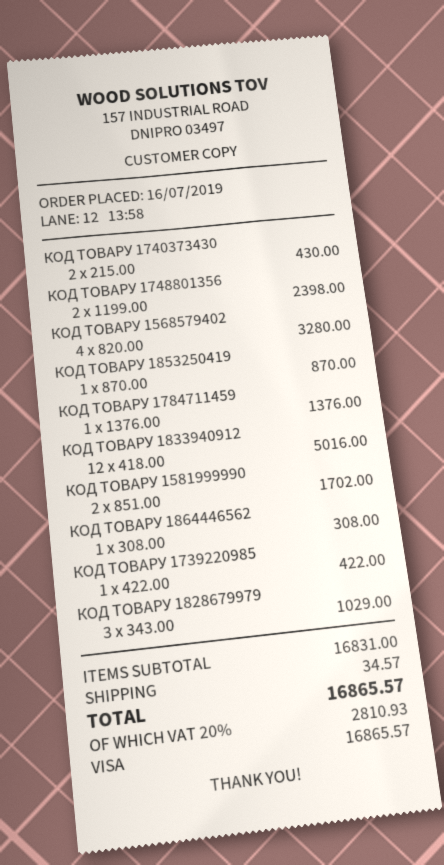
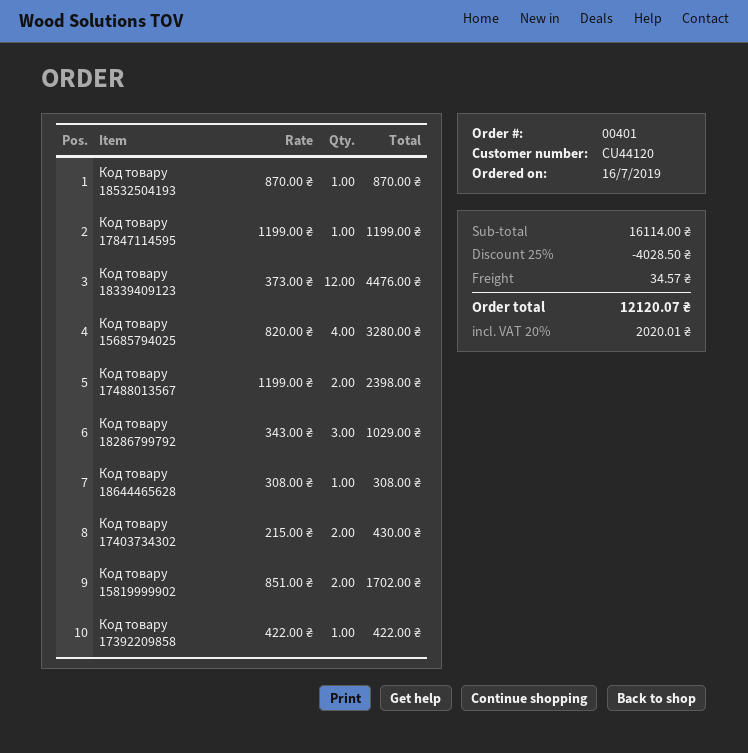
КОД ТОВАРУ 1784711459: 1 x 1376.00 = 1376.00 -> 1 x 1199.00 = 1199.00
КОД ТОВАРУ 1833940912: 12 x 418.00 = 5016.00 -> 12 x 373.00 = 4476.00
subtotal: 16831.00 -> 16114.00
discount: none -> 25% = 4028.50
tax: 20% = 2810.93 -> 20% = 2020.01
total: 16865.57 -> 12120.07

